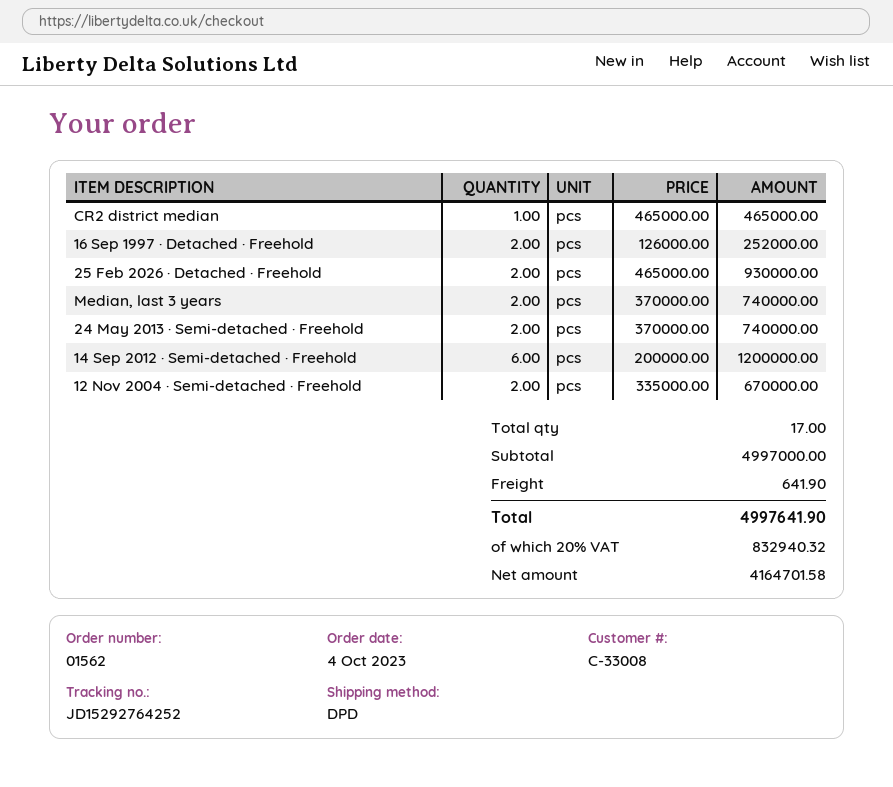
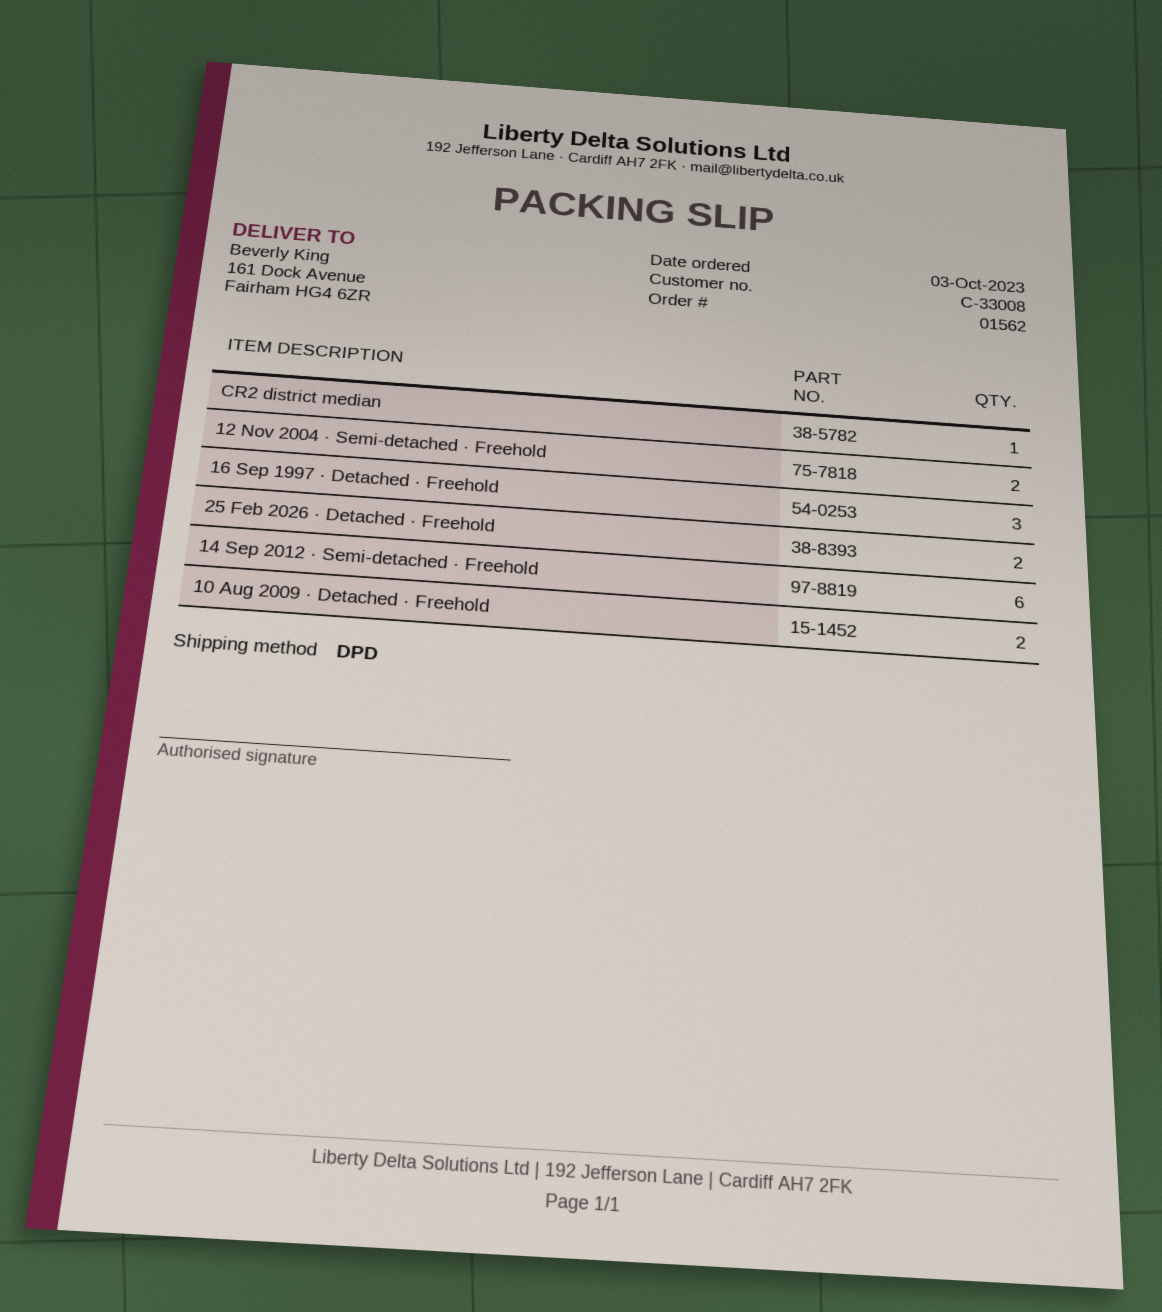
order date: 2023-10-04 -> 2023-10-03
16 Sep 1997 · Detached · Freehold: 2 -> 3
Median, last 3 years: 2 -> none
24 May 2013 · Semi-detached · Freehold: 2 -> none
10 Aug 2009 · Detached · Freehold: none -> 2

